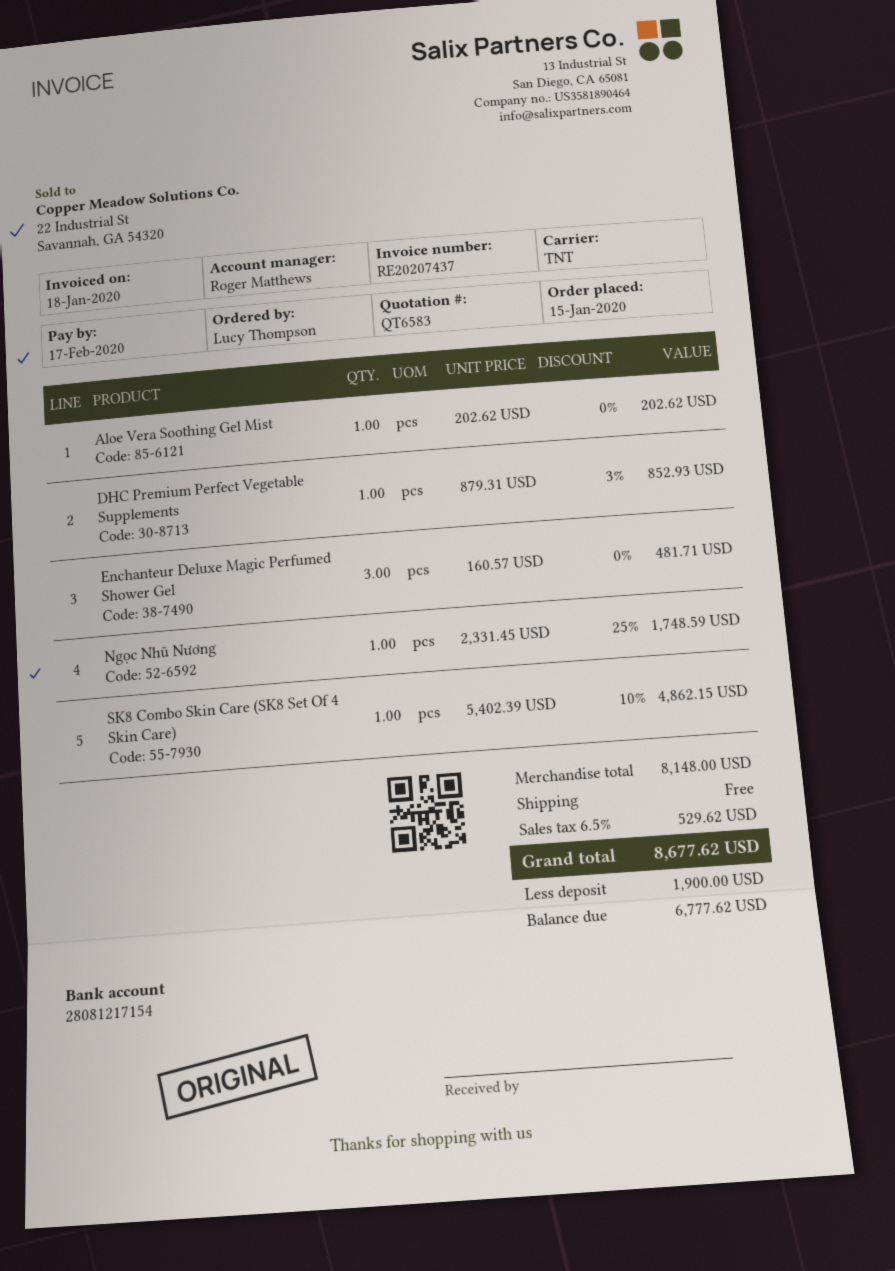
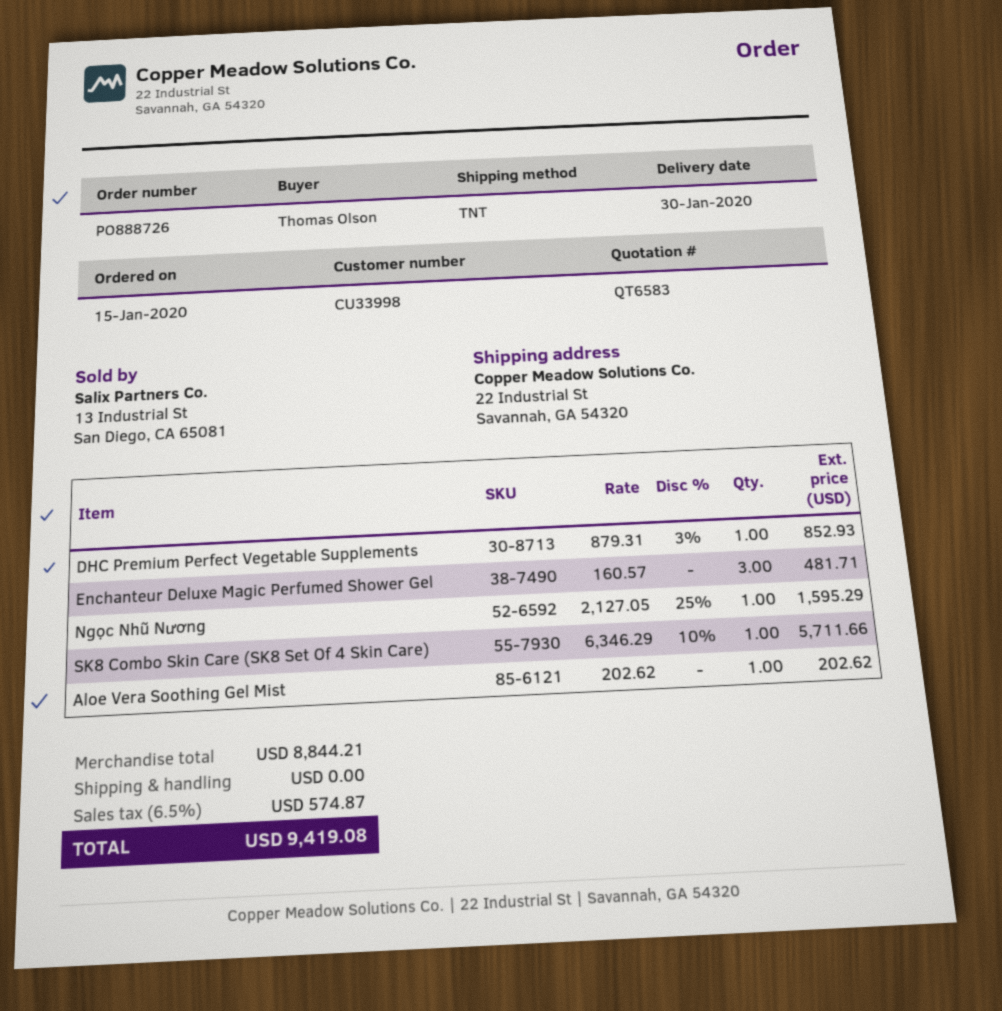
ordered by: Lucy Thompson -> Thomas Olson
Ngọc Nhũ Nương: 1 x 2331.45 - 25% = 1748.59 -> 1 x 2127.05 - 25% = 1595.29
SK8 Combo Skin Care (SK8 Set Of 4 Skin Care): 1 x 5402.39 - 10% = 4862.15 -> 1 x 6346.29 - 10% = 5711.66
subtotal: 8148.00 -> 8844.21
tax: 6.5% = 529.62 -> 6.5% = 574.87
total: 8677.62 -> 9419.08

